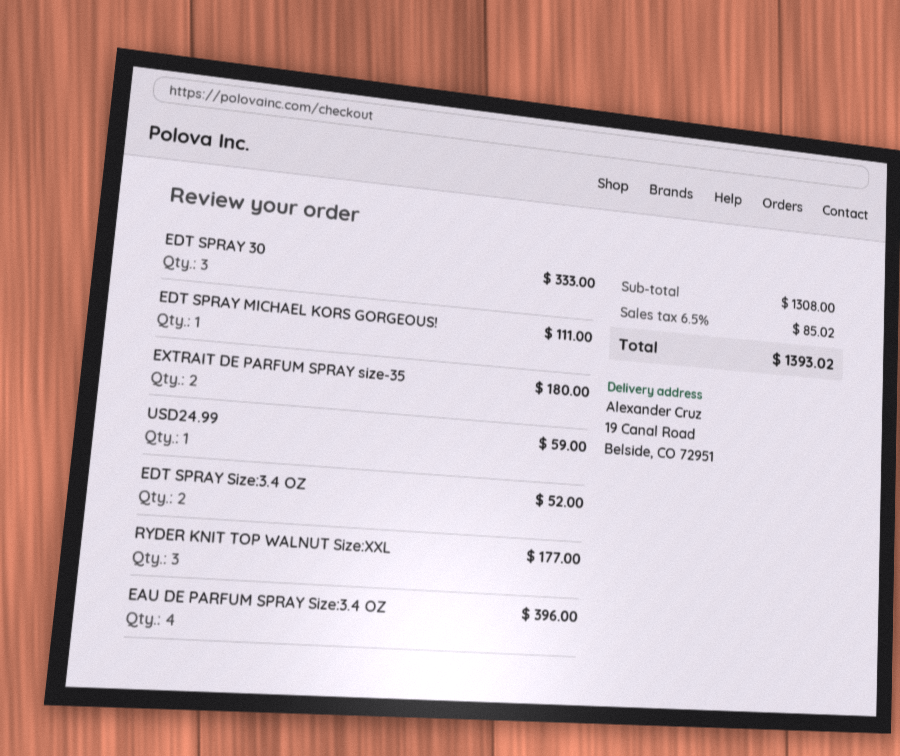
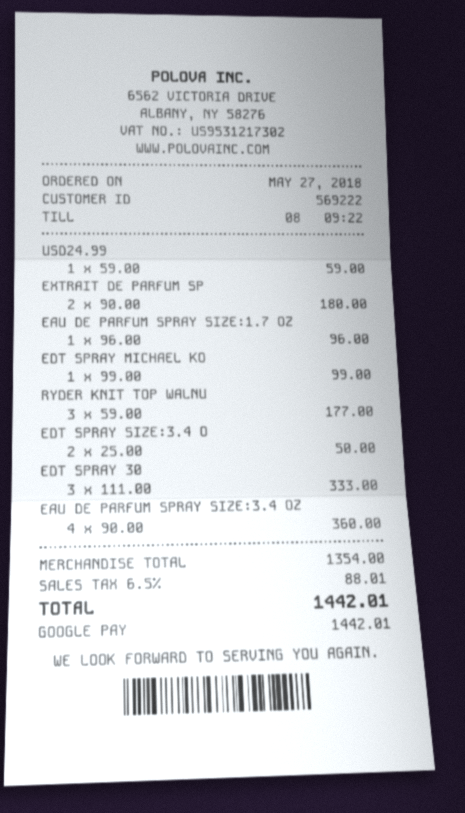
EDT SPRAY MICHAEL KORS GORGEOUS!: 1 for 111.00 -> 1 for 99.00
EDT SPRAY Size:3.4 OZ: 2 for 52.00 -> 2 for 50.00
EAU DE PARFUM SPRAY Size:3.4 OZ: 4 for 396.00 -> 4 for 360.00
EAU DE PARFUM SPRAY SIZE:1.7 OZ: none -> 1 for 96.00
subtotal: 1308.00 -> 1354.00
tax: 6.5% = 85.02 -> 6.5% = 88.01
total: 1393.02 -> 1442.01

